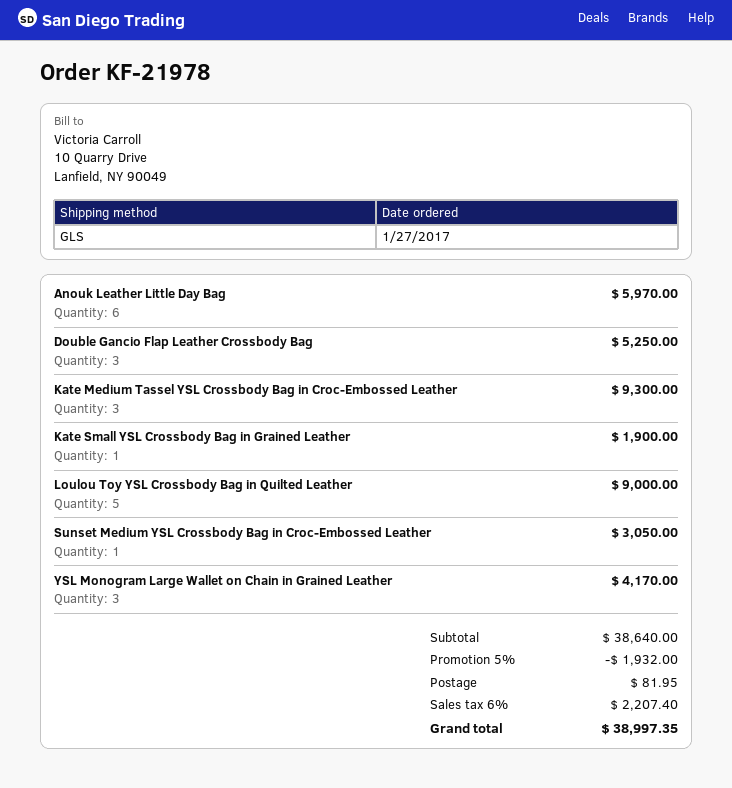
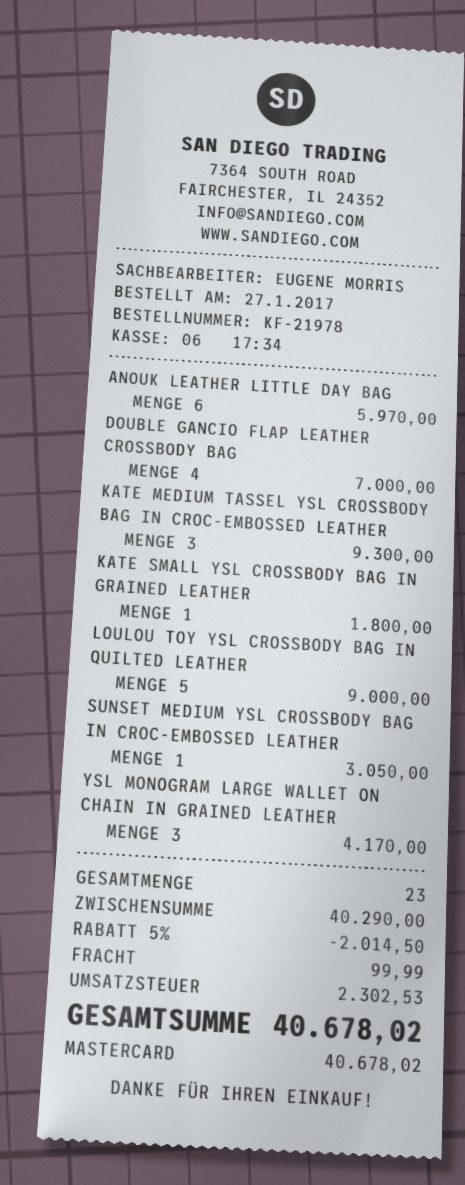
Double Gancio Flap Leather Crossbody Bag: 3 for 5250.00 -> 4 for 7000.00
Kate Small YSL Crossbody Bag in Grained Leather: 1 for 1900.00 -> 1 for 1800.00
subtotal: 38640.00 -> 40290.00
discount: 5% = 1932.00 -> 5% = 2014.50
shipping: 81.95 -> 99.99
tax: 2207.40 -> 2302.53
total: 38997.35 -> 40678.02

